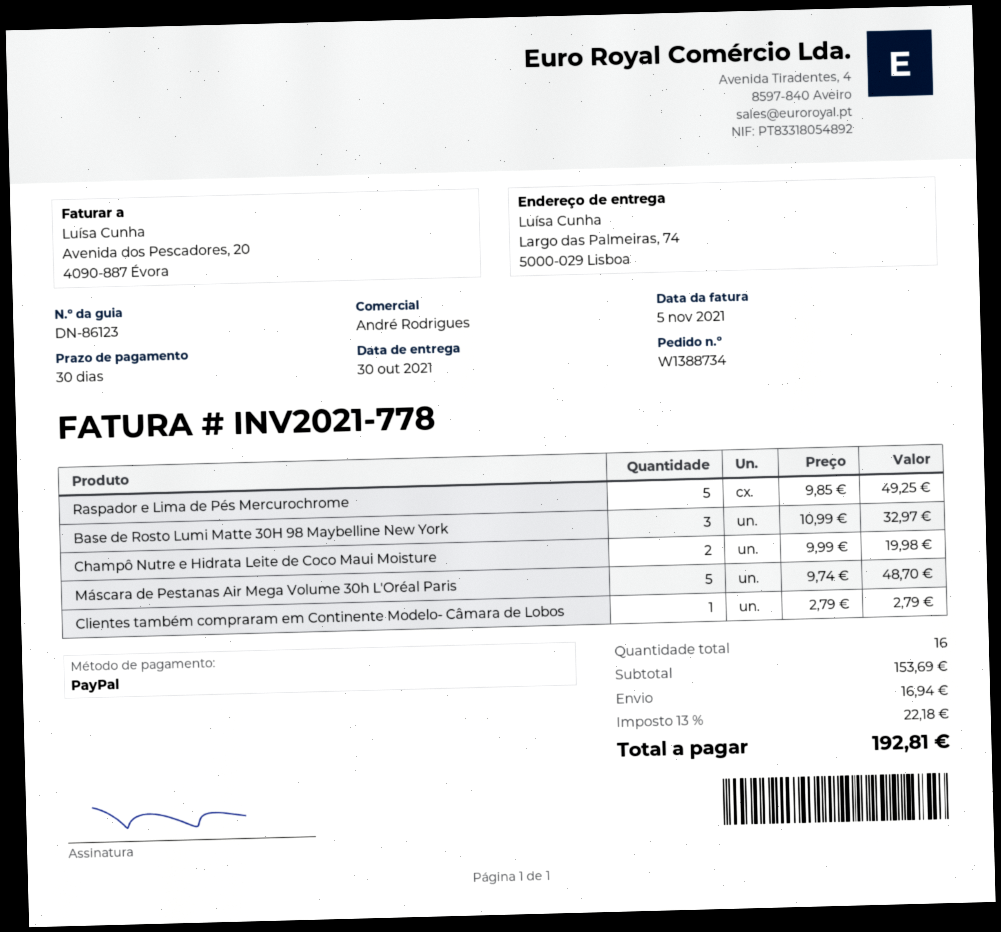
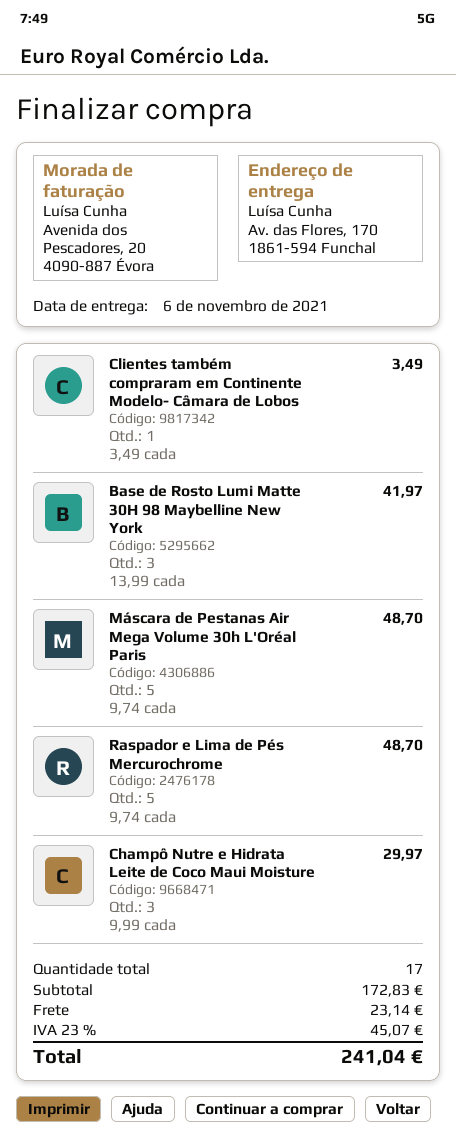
delivery date: 2021-10-30 -> 2021-11-06
ship to: Largo das Palmeiras, 74, 5000-029 Lisboa -> Av. das Flores, 170, 1861-594 Funchal
Raspador e Lima de Pés Mercurochrome: 5 x 9.85 = 49.25 -> 5 x 9.74 = 48.70
Base de Rosto Lumi Matte 30H 98 Maybelline New York: 3 x 10.99 = 32.97 -> 3 x 13.99 = 41.97
Champô Nutre e Hidrata Leite de Coco Maui Moisture: 2 x 9.99 = 19.98 -> 3 x 9.99 = 29.97
Clientes também compraram em Continente Modelo- Câmara de Lobos: 1 x 2.79 = 2.79 -> 1 x 3.49 = 3.49
total quantity: 16 -> 17
subtotal: 153.69 -> 172.83
shipping: 16.94 -> 23.14
tax: 13% = 22.18 -> 23% = 45.07
total: 192.81 -> 241.04

